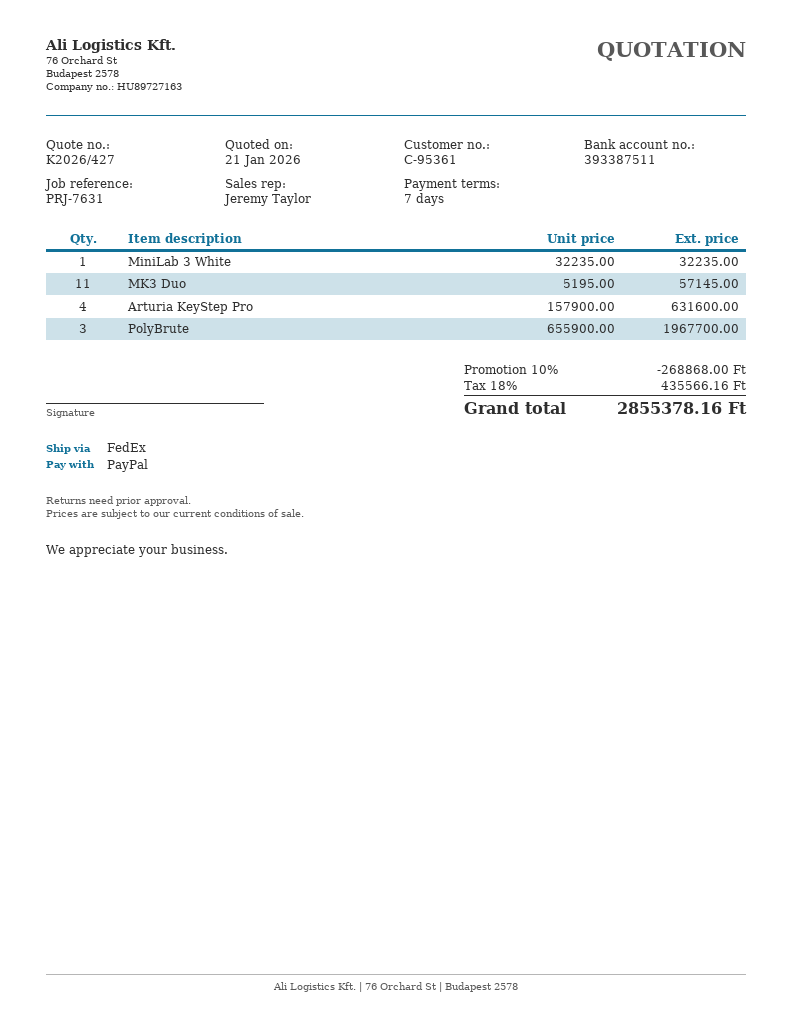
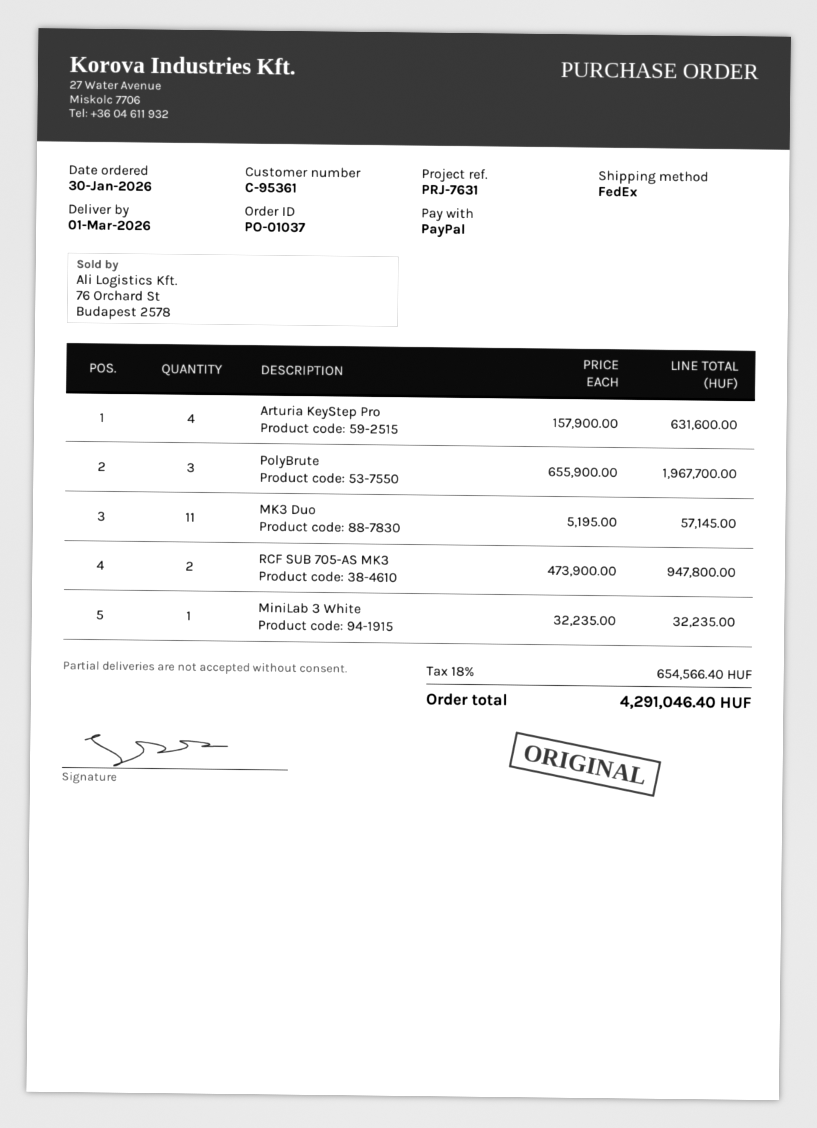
RCF SUB 705-AS MK3: none -> 2 x 473900.00 = 947800.00
discount: 10% = 268868.00 -> none
tax: 18% = 435566.16 -> 18% = 654566.40
total: 2855378.16 -> 4291046.40

